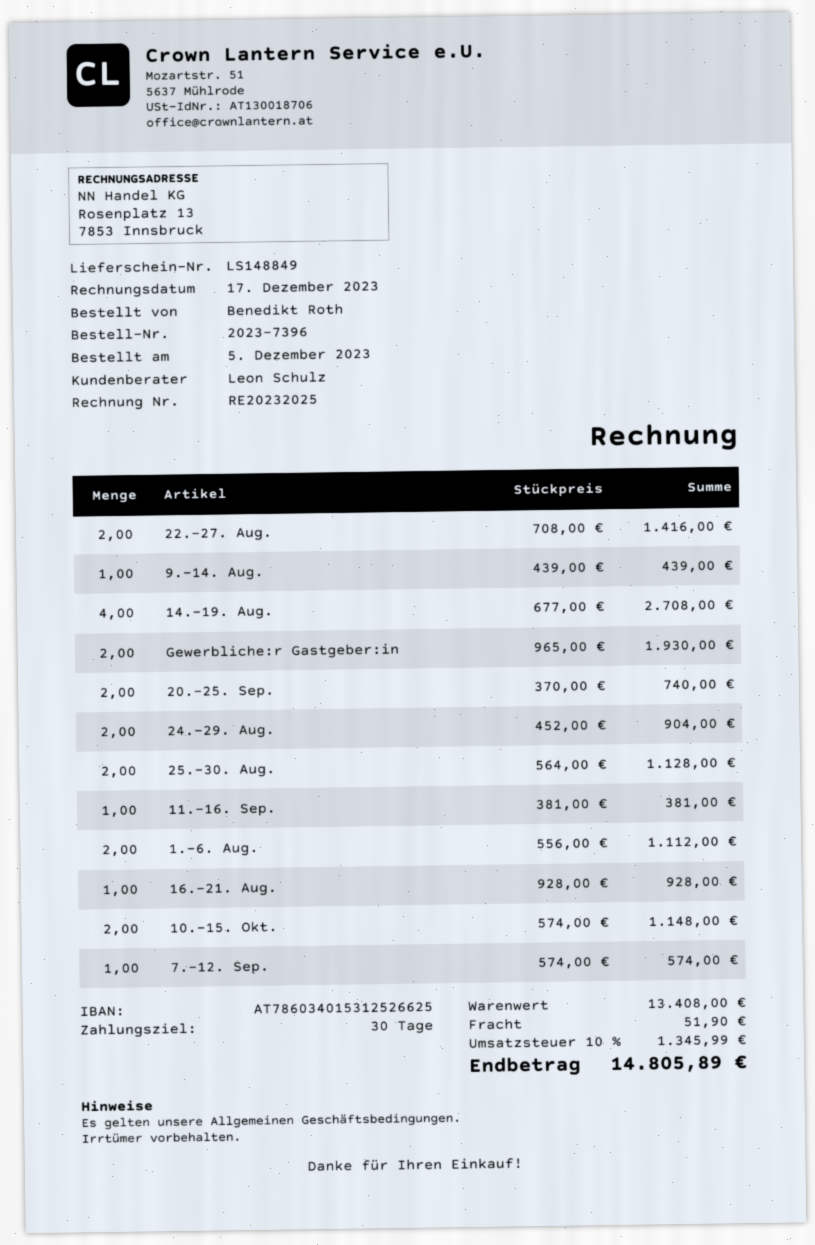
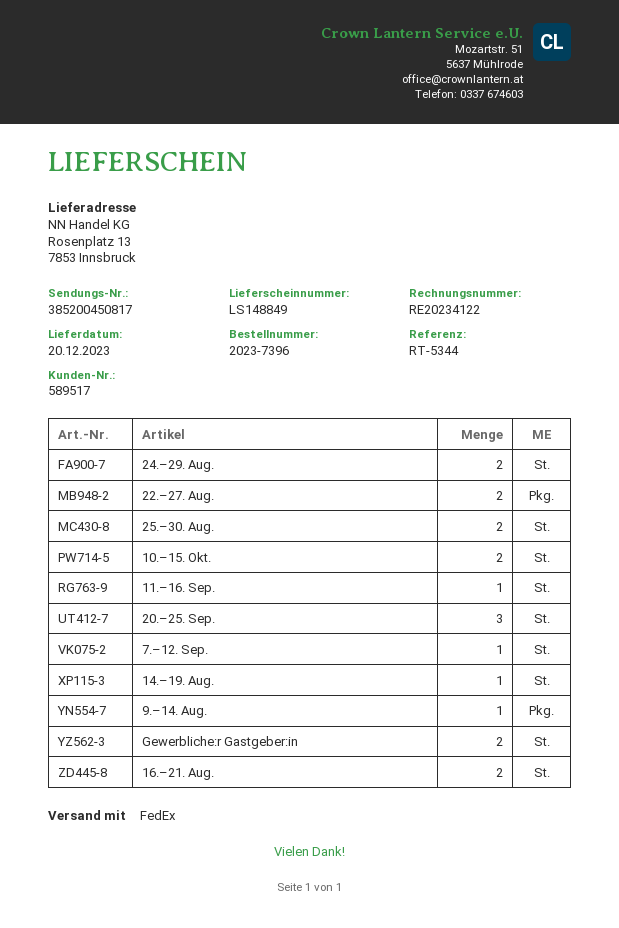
invoice number: RE20232025 -> RE20234122
14.–19. Aug.: 4 -> 1
20.–25. Sep.: 2 -> 3
1.–6. Aug.: 2 -> none
16.–21. Aug.: 1 -> 2

